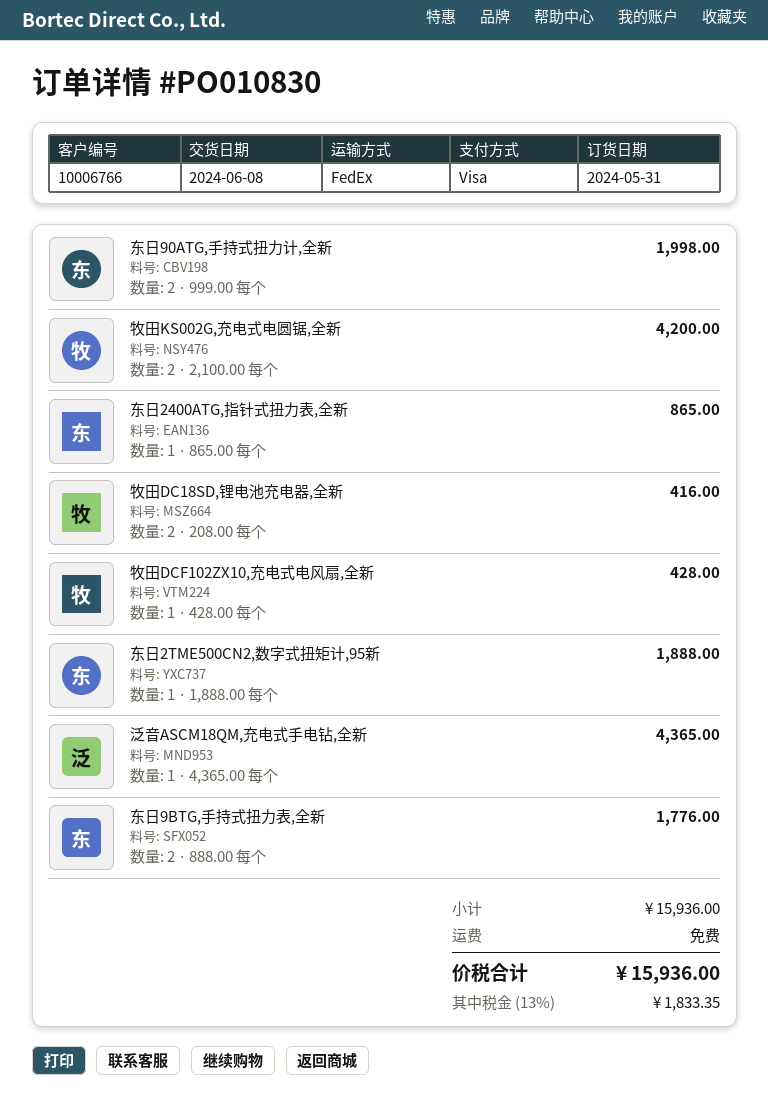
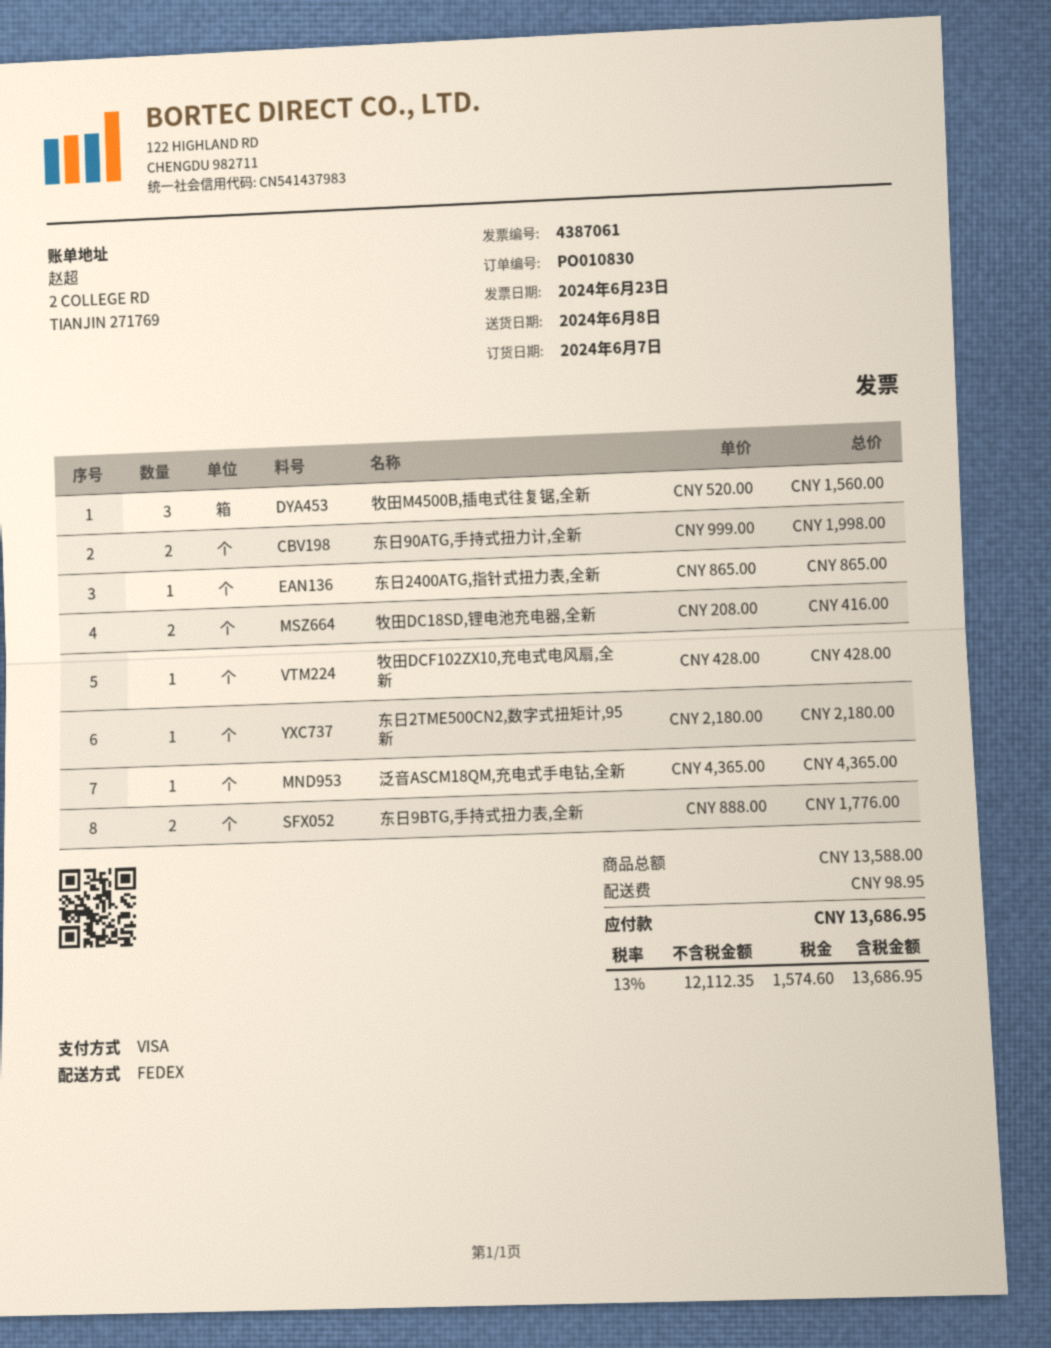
order date: 2024-05-31 -> 2024-06-07
牧田KS002G,充电式电圆锯,全新: 2 x 2100.00 = 4200.00 -> none
东日2TME500CN2,数字式扭矩计,95新: 1 x 1888.00 = 1888.00 -> 1 x 2180.00 = 2180.00
牧田M4500B,插电式往复锯,全新: none -> 3 x 520.00 = 1560.00
subtotal: 15936.00 -> 13588.00
shipping: 0.00 -> 98.95
tax: 13% = 1833.35 -> 13% = 1574.60
total: 15936.00 -> 13686.95

